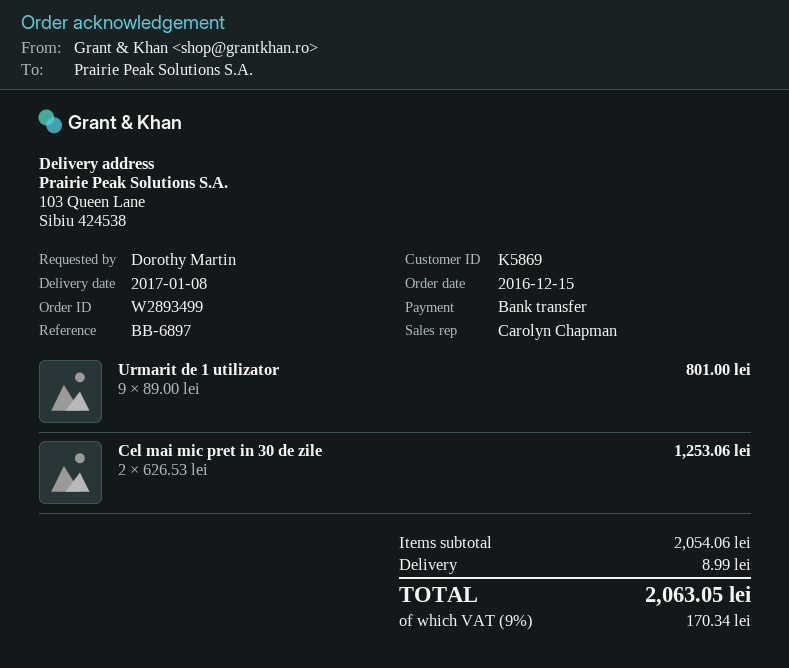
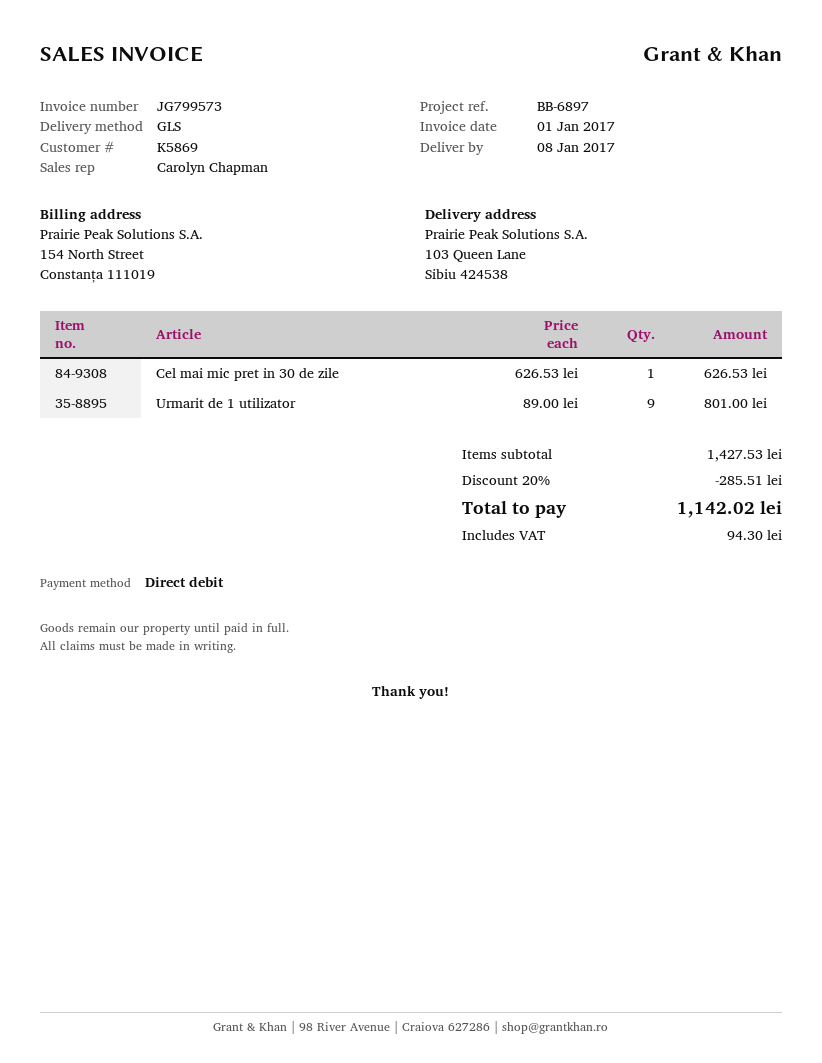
payment method: bank transfer -> direct debit
Cel mai mic pret in 30 de zile: 2 x 626.53 = 1253.06 -> 1 x 626.53 = 626.53
subtotal: 2054.06 -> 1427.53
discount: none -> 20% = 285.51
shipping: 8.99 -> none
tax: 170.34 -> 94.30
total: 2063.05 -> 1142.02

